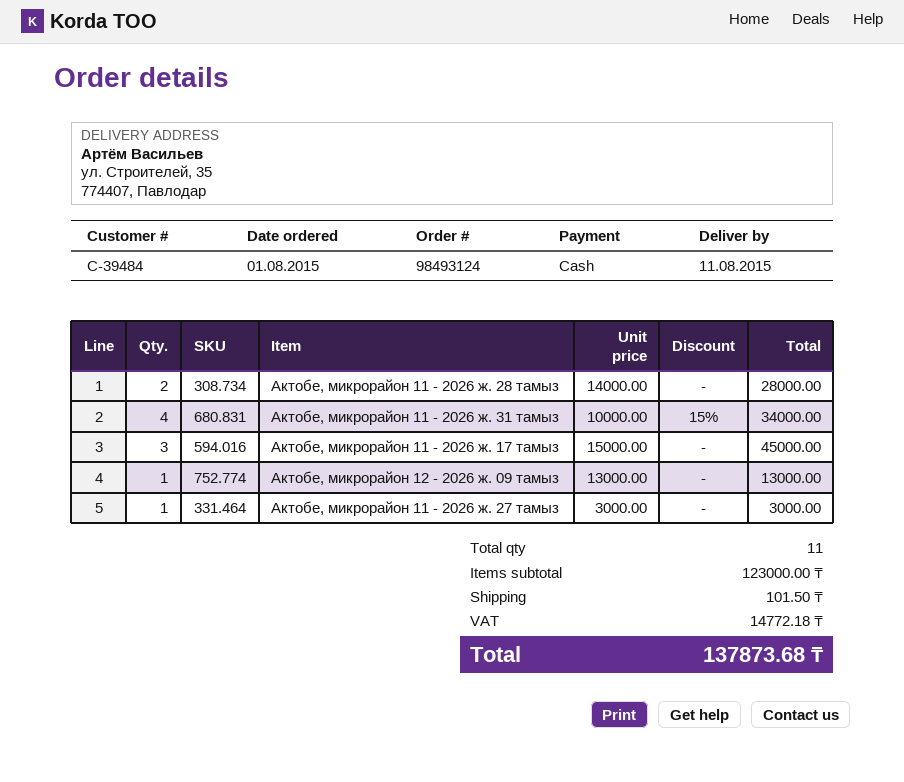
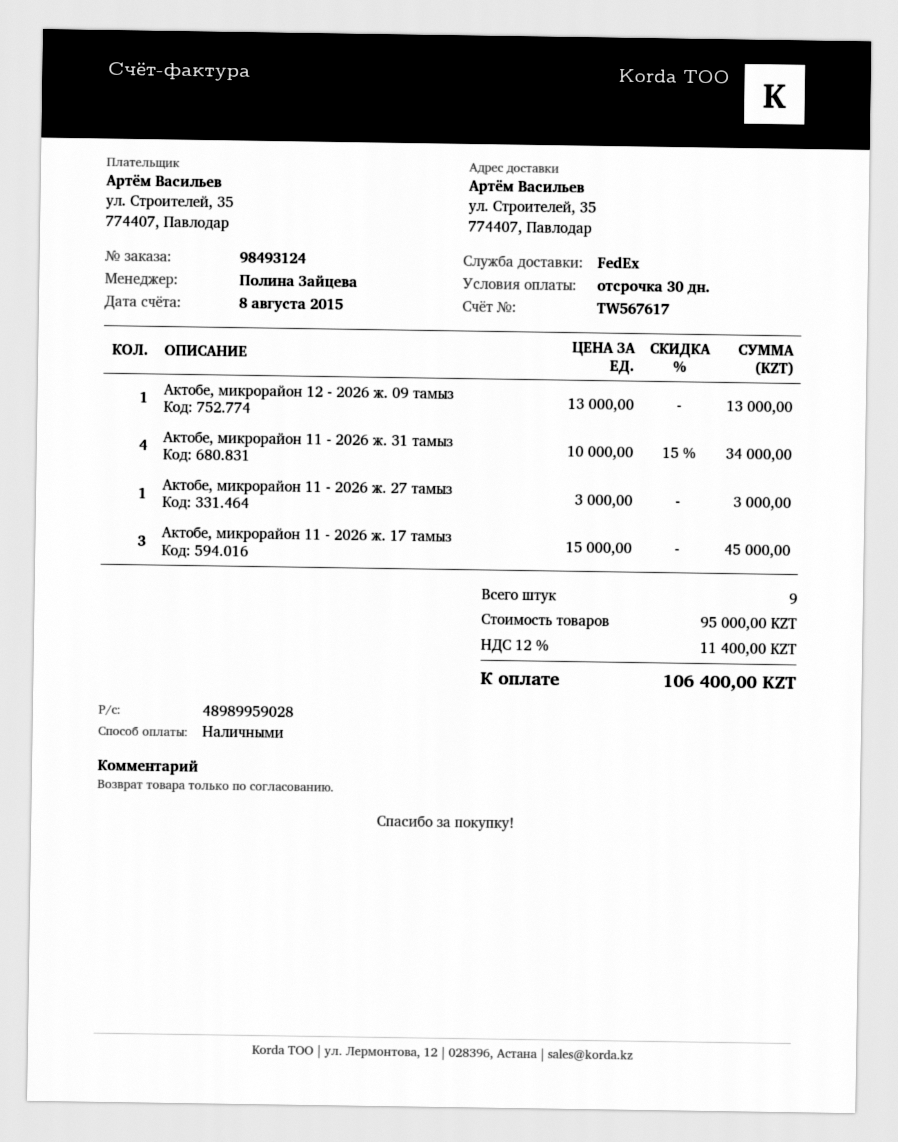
Актобе, микрорайон 11 - 2026 ж. 28 тамыз: 2 x 14000.00 = 28000.00 -> none
total quantity: 11 -> 9
subtotal: 123000.00 -> 95000.00
shipping: 101.50 -> none
tax: 14772.18 -> 11400.00
total: 137873.68 -> 106400.00

